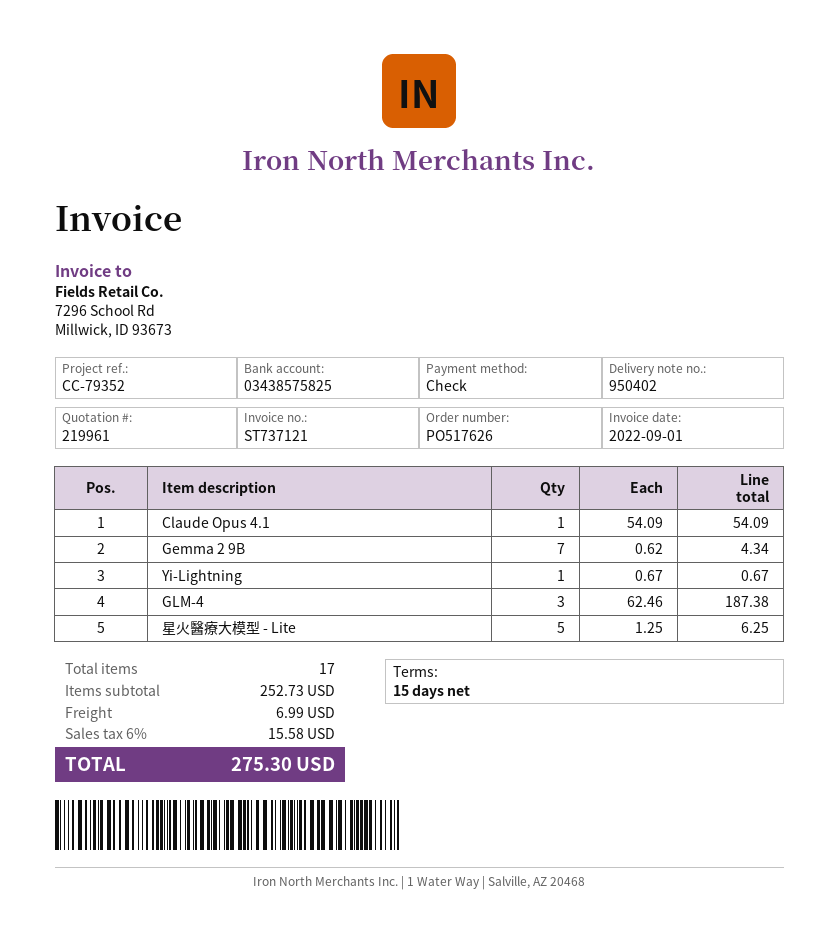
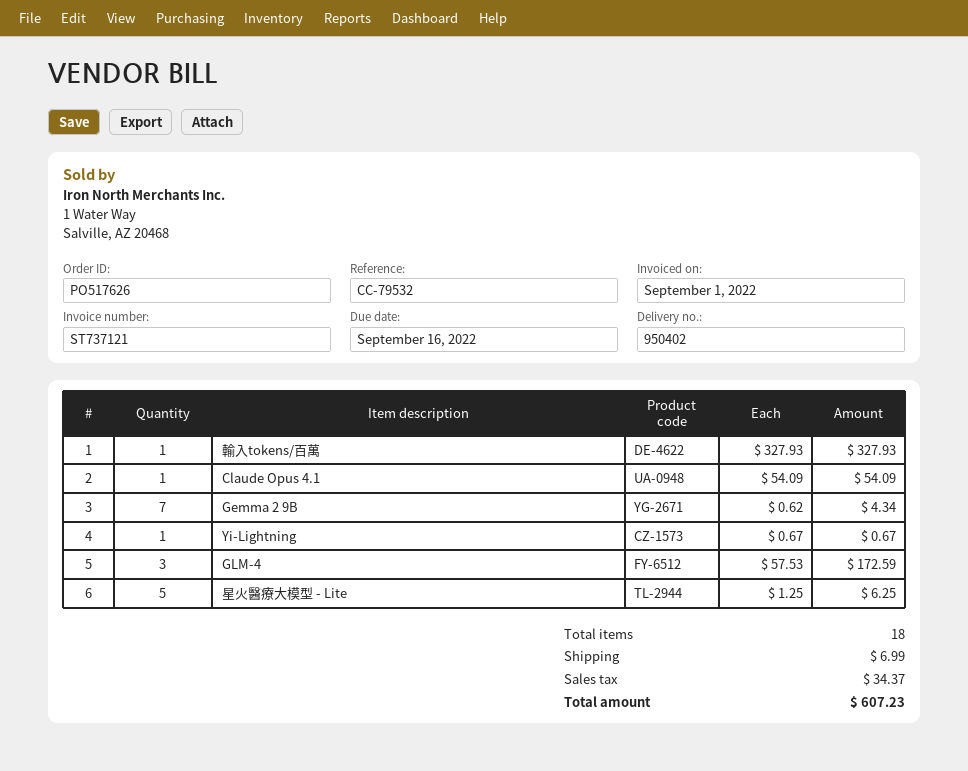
reference: CC-79352 -> CC-79532
GLM-4: 3 x 62.46 = 187.38 -> 3 x 57.53 = 172.59
輸入tokens/百萬: none -> 1 x 327.93 = 327.93
total quantity: 17 -> 18
tax: 15.58 -> 34.37
total: 275.30 -> 607.23

